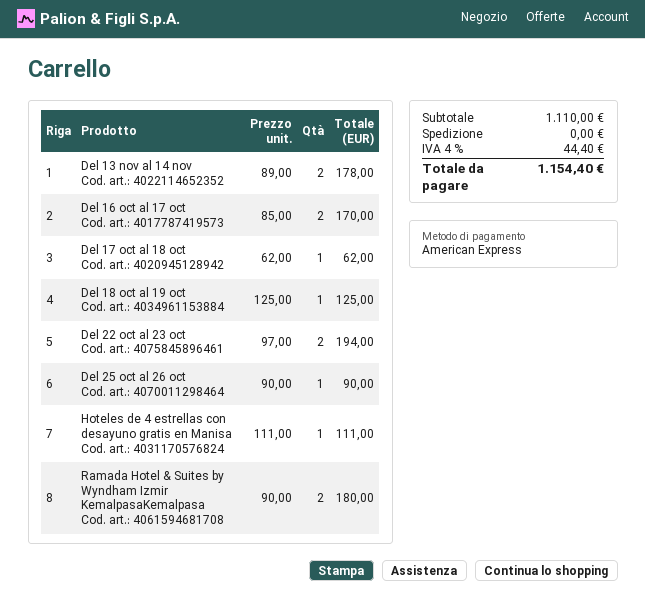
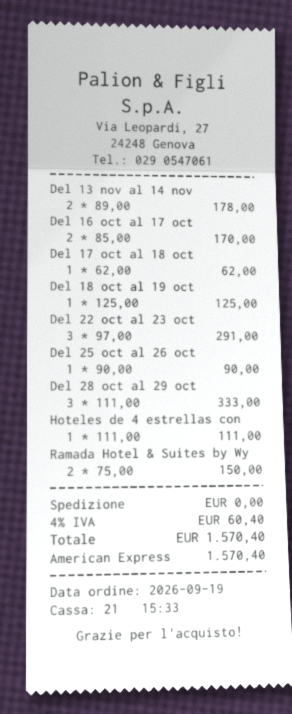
Del 22 oct al 23 oct: 2 x 97.00 = 194.00 -> 3 x 97.00 = 291.00
Ramada Hotel & Suites by Wyndham Izmir KemalpasaKemalpasa: 2 x 90.00 = 180.00 -> 2 x 75.00 = 150.00
Del 28 oct al 29 oct: none -> 3 x 111.00 = 333.00
tax: 4% = 44.40 -> 4% = 60.40
total: 1154.40 -> 1570.40

